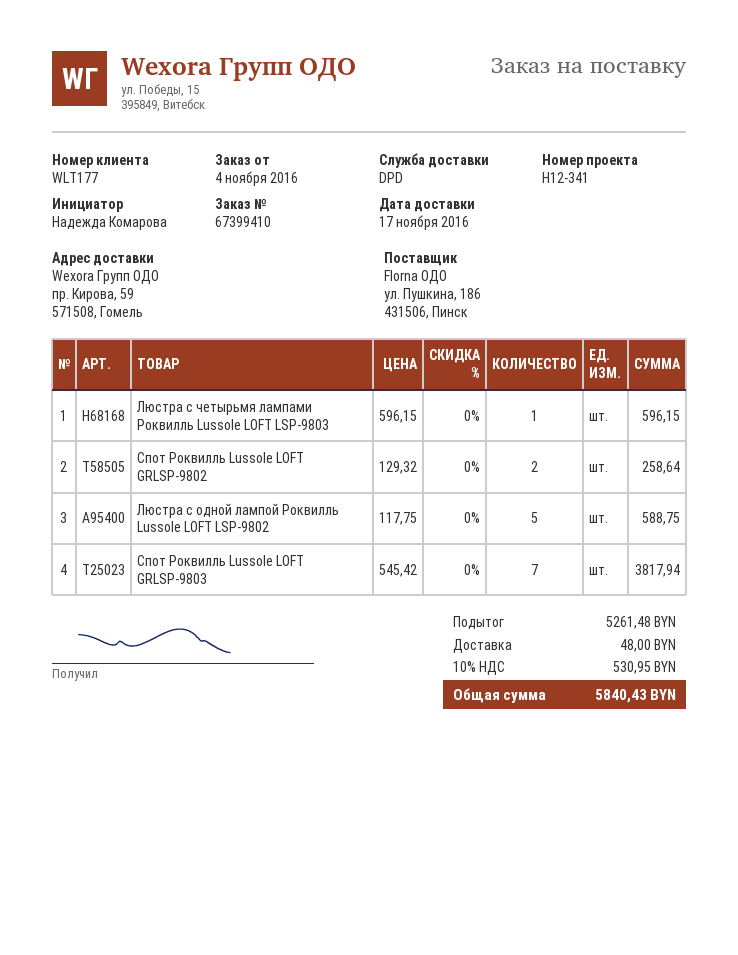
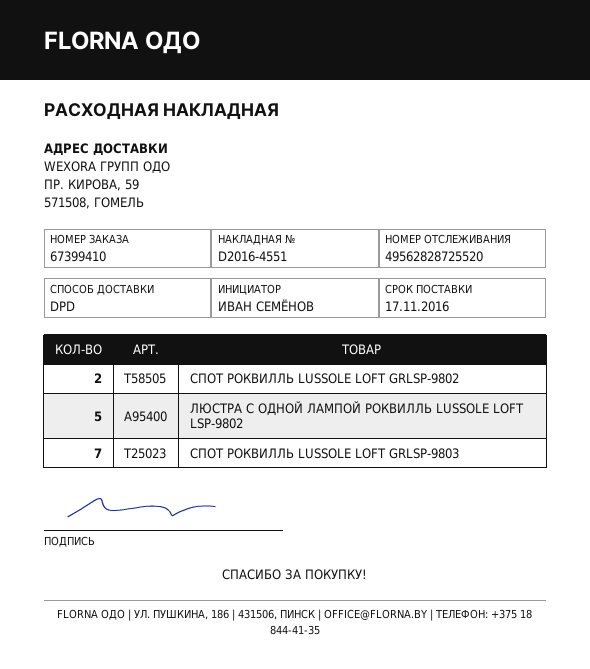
ordered by: Надежда Комарова -> ИВАН СЕМЁНОВ
Люстра с четырьмя лампами Роквилль Lussole LOFT LSP-9803: 1 -> none

